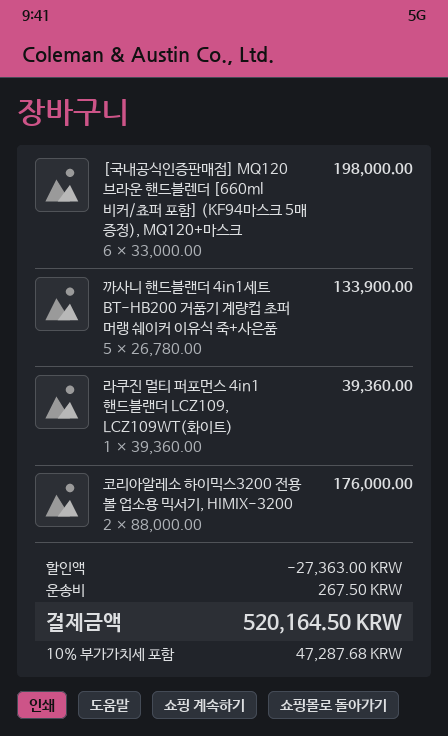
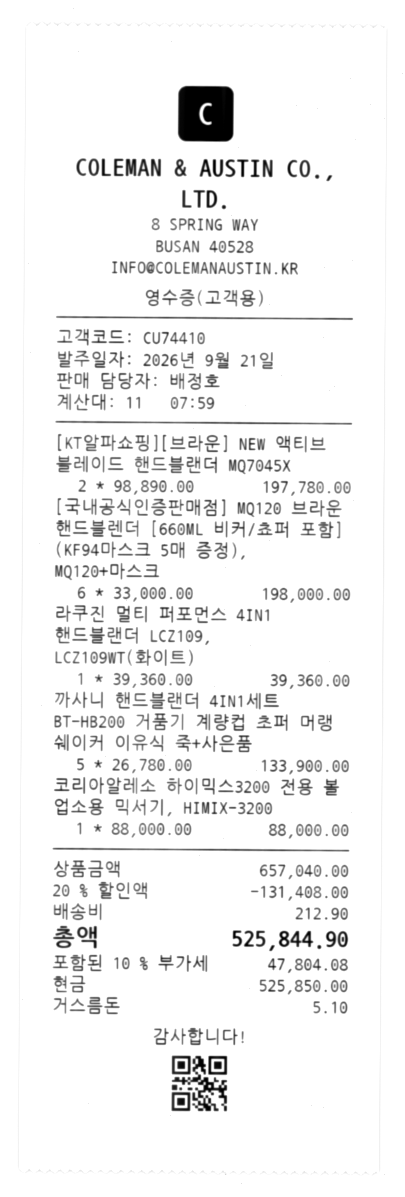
코리아알레소 하이믹스3200 전용 볼 업소용 믹서기, HIMIX-3200: 2 x 88000.00 = 176000.00 -> 1 x 88000.00 = 88000.00
[KT알파쇼핑][브라운] NEW 액티브 블레이드 핸드블랜더 MQ7045X: none -> 2 x 98890.00 = 197780.00
discount: 27363.00 -> 131408.00
shipping: 267.50 -> 212.90
tax: 10% = 47287.68 -> 10% = 47804.08
total: 520164.50 -> 525844.90

